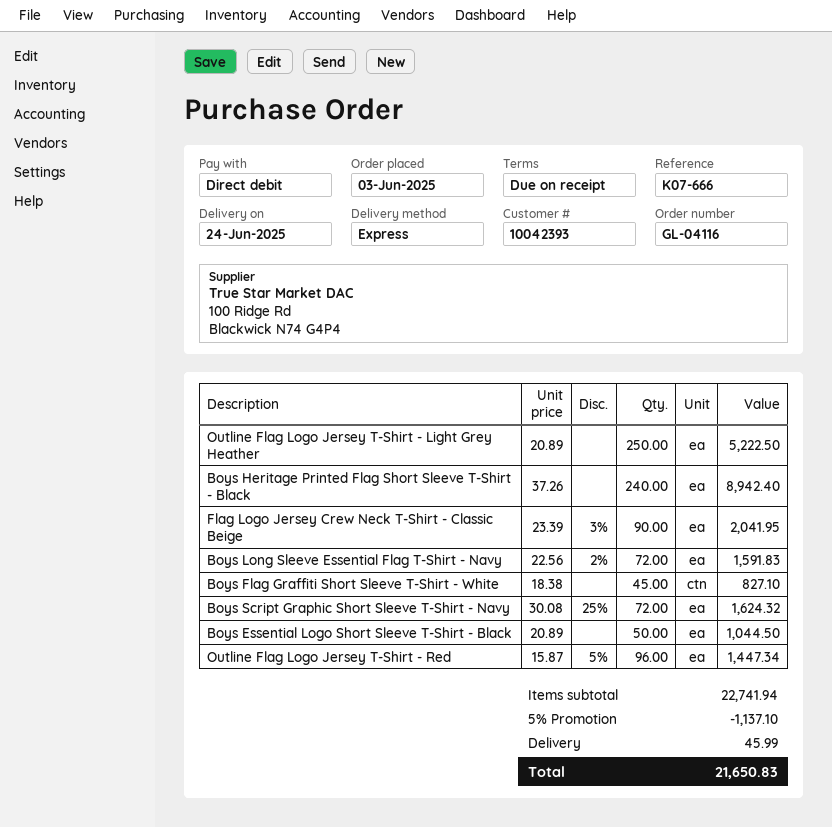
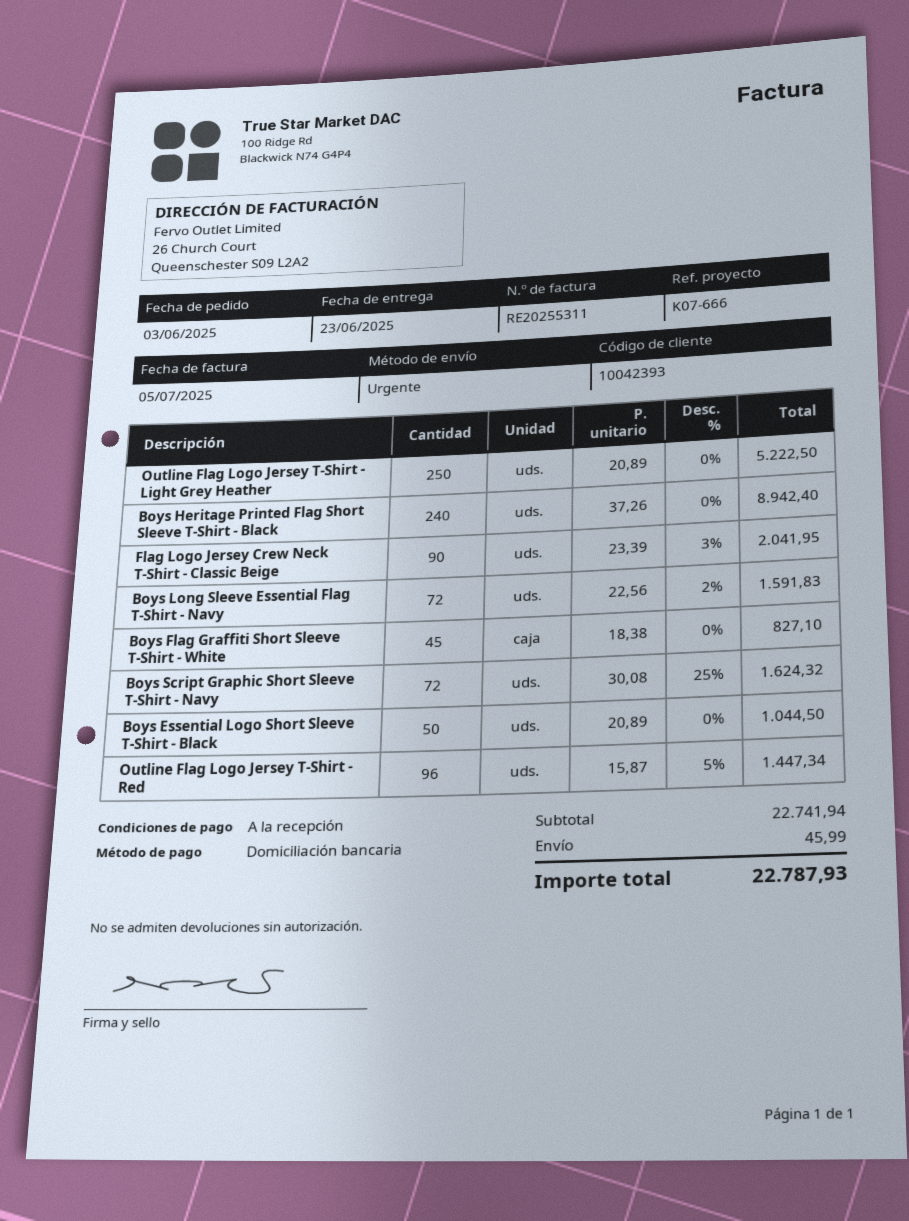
delivery date: 2025-06-24 -> 2025-06-23
discount: 5% = 1137.10 -> none
total: 21650.83 -> 22787.93

